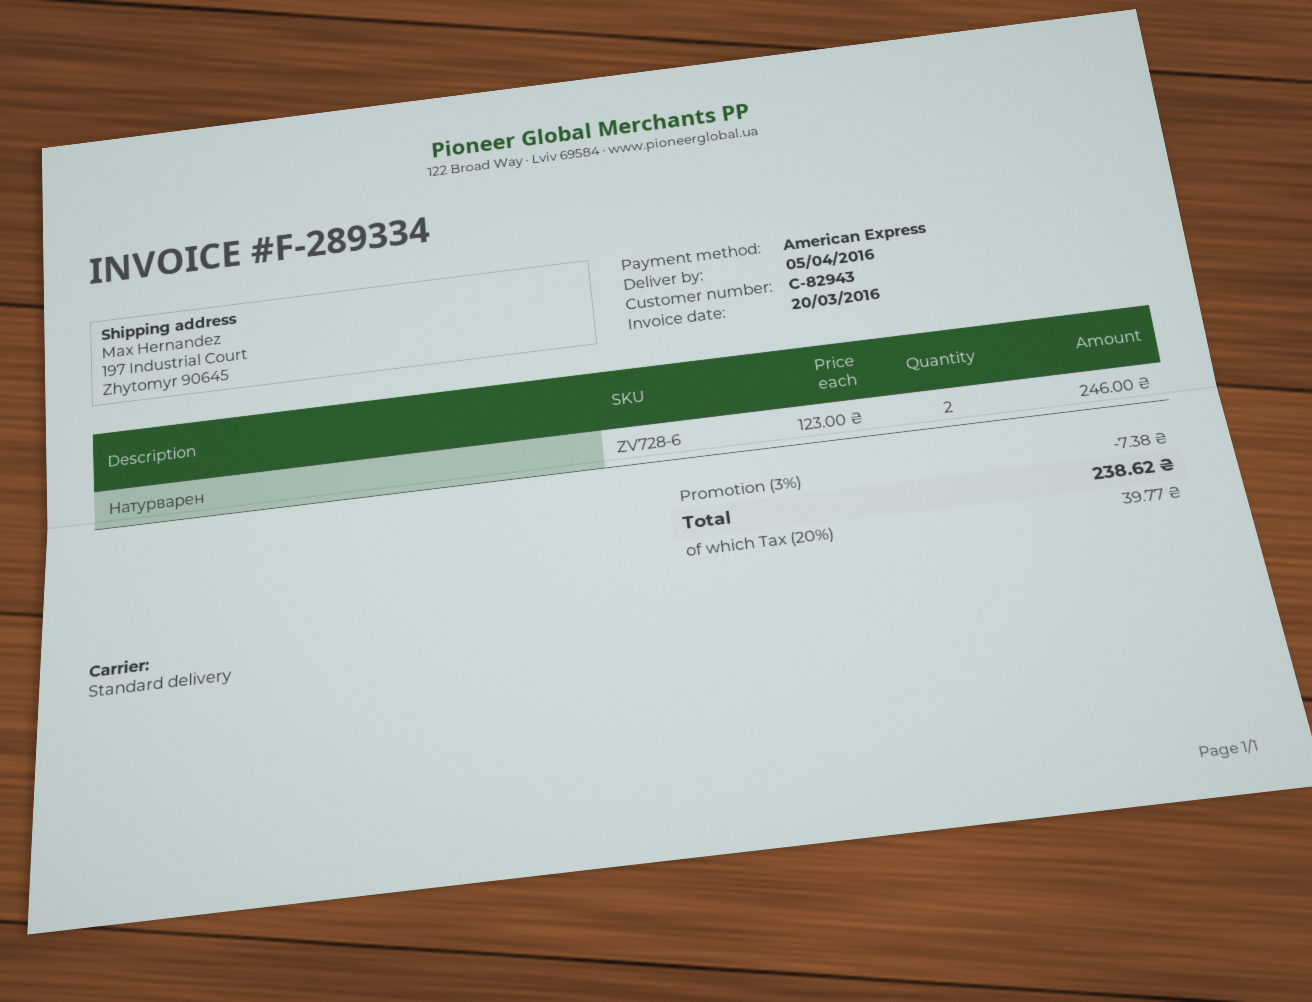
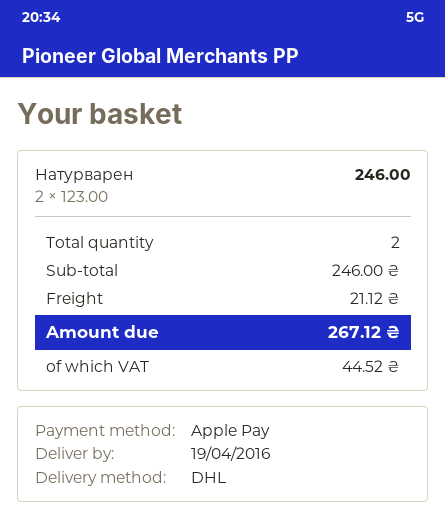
delivery date: 2016-04-05 -> 2016-04-19
payment method: American Express -> Apple Pay
shipping method: standard -> DHL
discount: 3% = 7.38 -> none
shipping: none -> 21.12
tax: 39.77 -> 44.52
total: 238.62 -> 267.12

